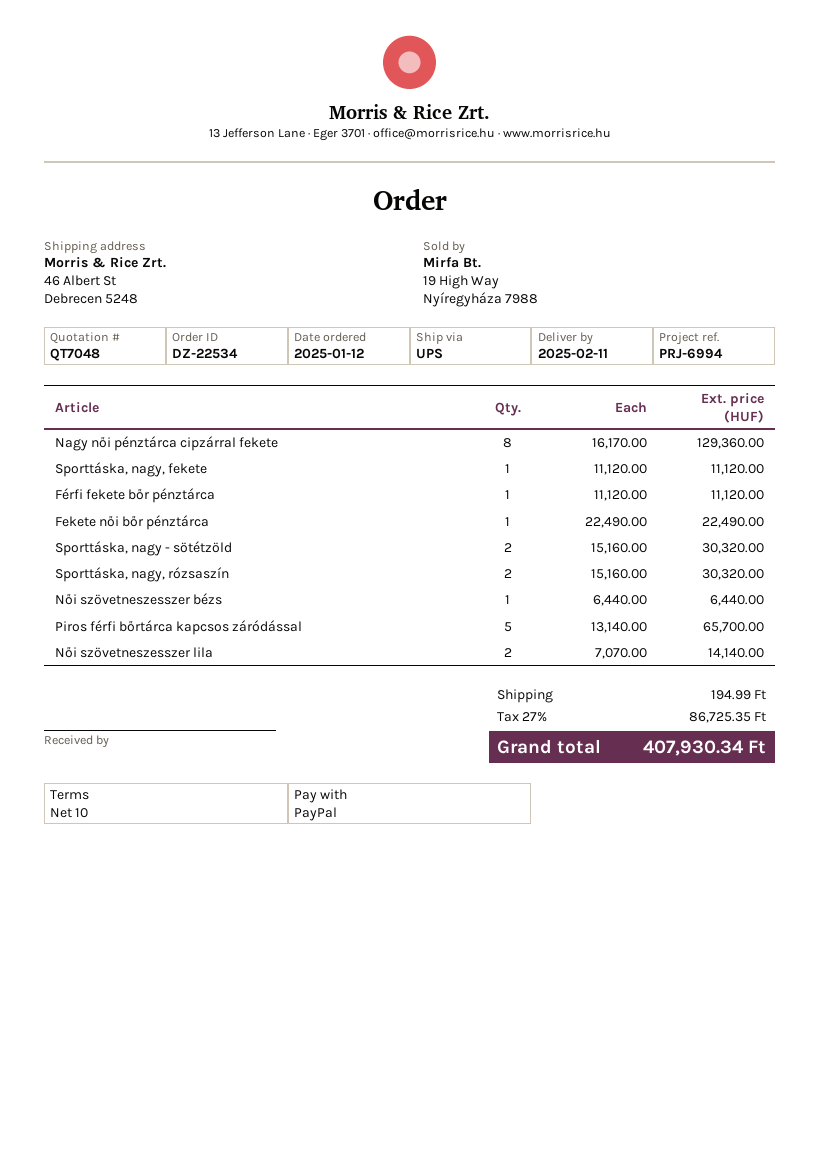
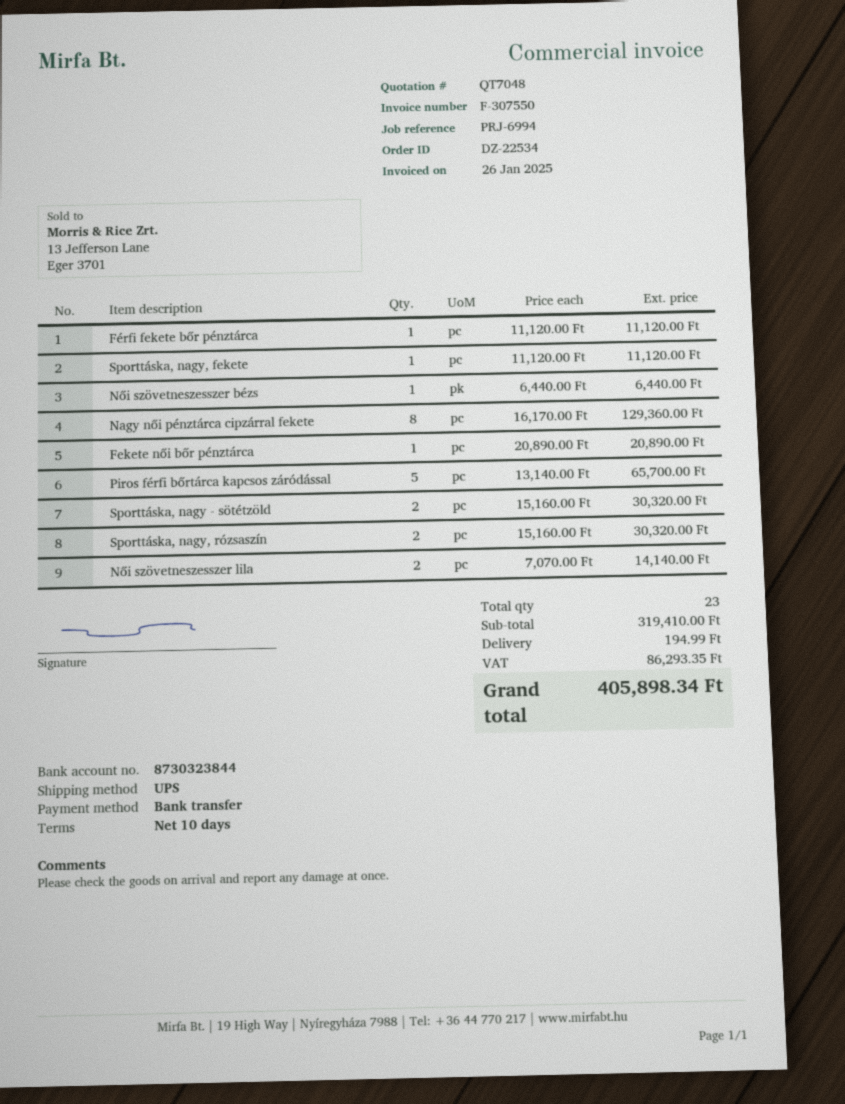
payment method: PayPal -> bank transfer
Fekete női bőr pénztárca: 1 x 22490.00 = 22490.00 -> 1 x 20890.00 = 20890.00
tax: 86725.35 -> 86293.35
total: 407930.34 -> 405898.34

